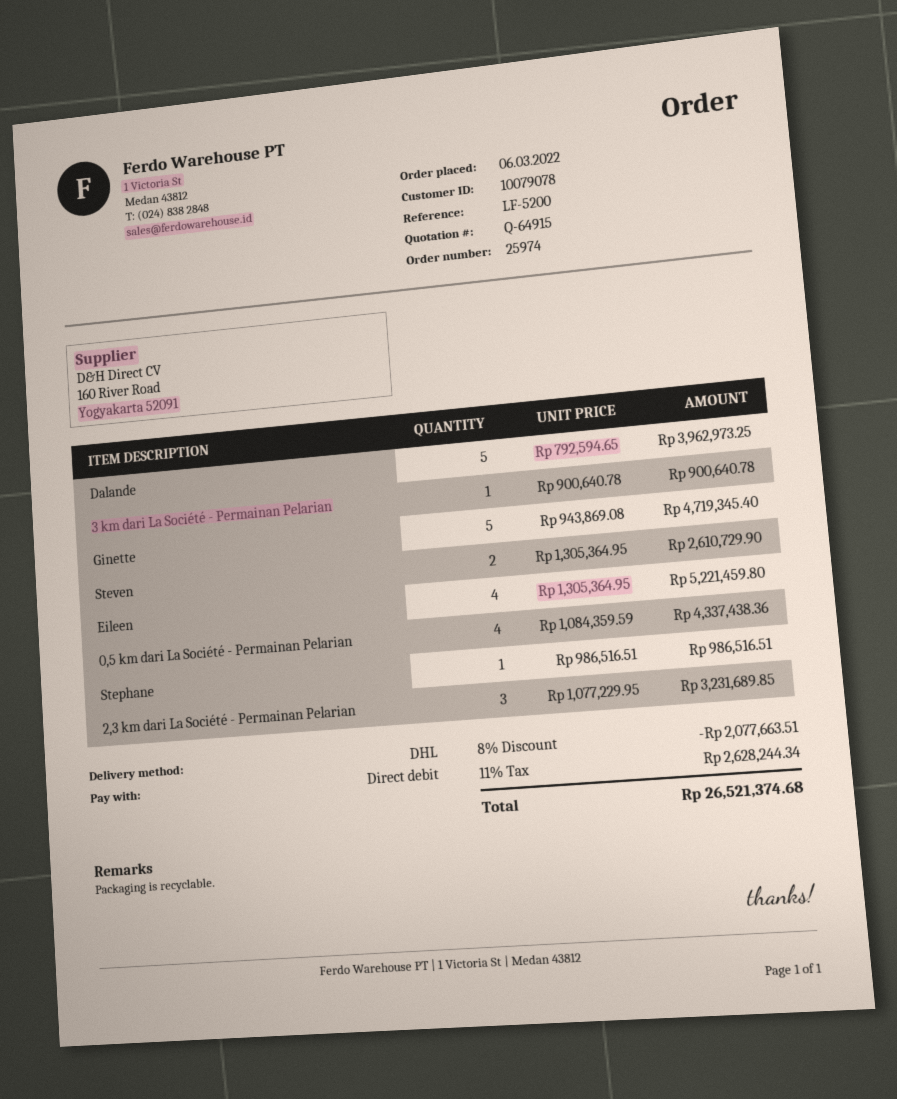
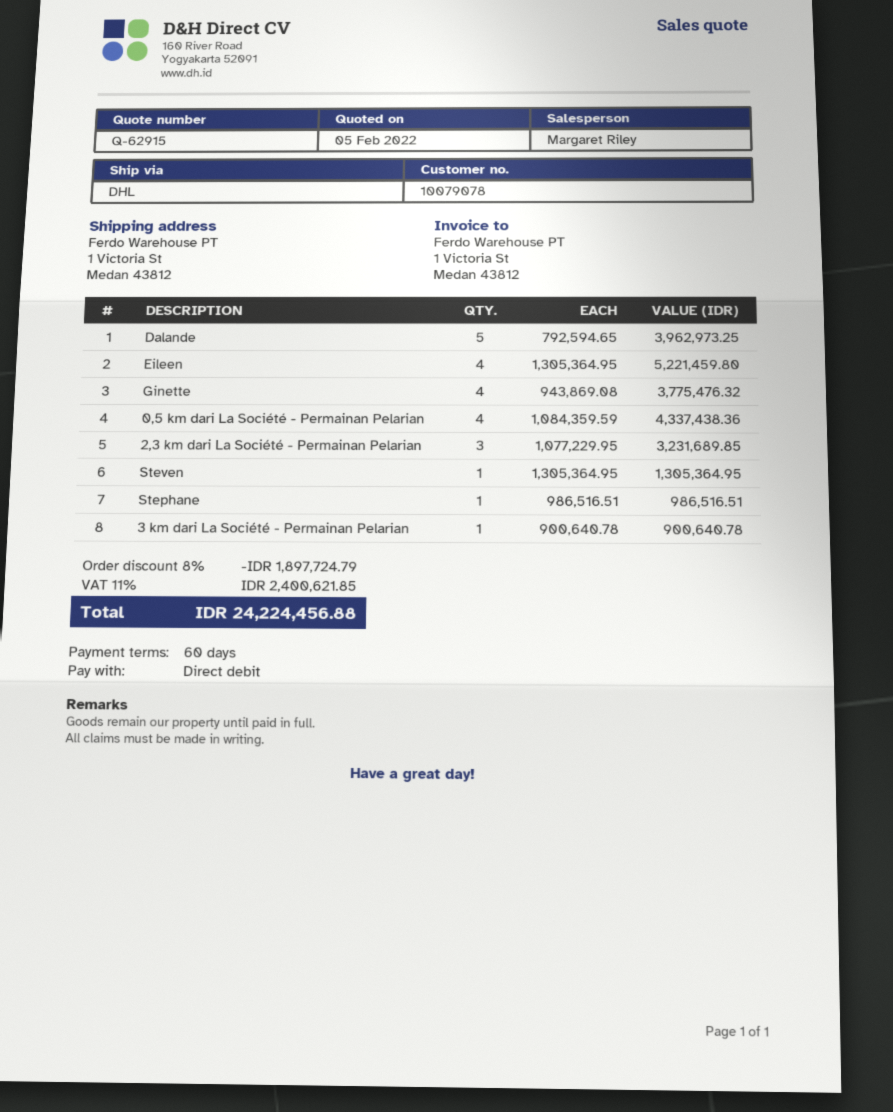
quote number: Q-64915 -> Q-62915
Ginette: 5 x 943869.08 = 4719345.40 -> 4 x 943869.08 = 3775476.32
Steven: 2 x 1305364.95 = 2610729.90 -> 1 x 1305364.95 = 1305364.95
discount: 8% = 2077663.51 -> 8% = 1897724.79
tax: 11% = 2628244.34 -> 11% = 2400621.85
total: 26521374.68 -> 24224456.88

